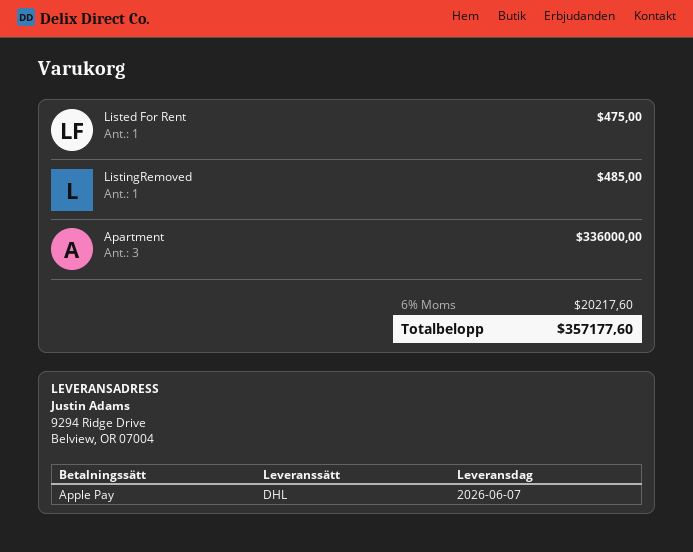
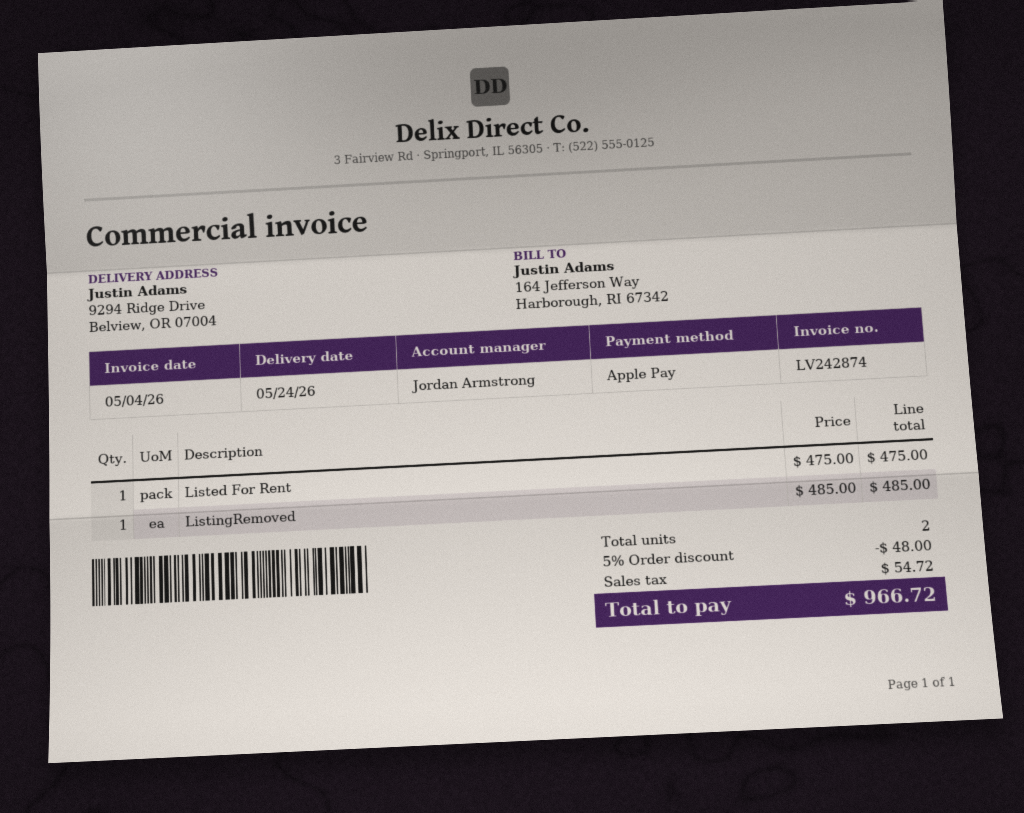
delivery date: 2026-06-07 -> 2026-05-24
Apartment: 3 for 336000.00 -> none
discount: none -> 5% = 48.00
tax: 20217.60 -> 54.72
total: 357177.60 -> 966.72

